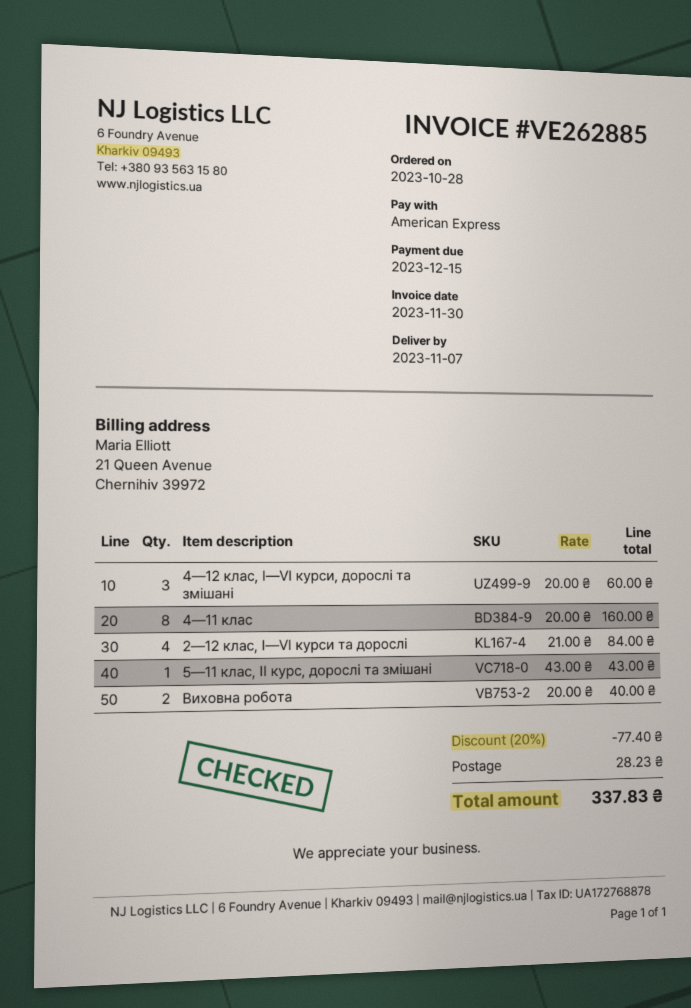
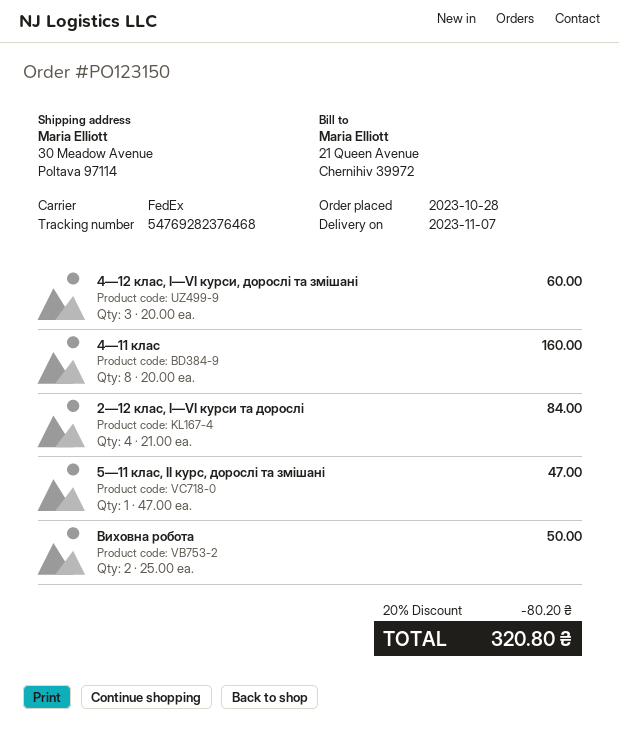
5—11 клас, II курс, дорослі та змішані: 1 x 43.00 = 43.00 -> 1 x 47.00 = 47.00
Виховна робота: 2 x 20.00 = 40.00 -> 2 x 25.00 = 50.00
discount: 20% = 77.40 -> 20% = 80.20
shipping: 28.23 -> none
total: 337.83 -> 320.80

